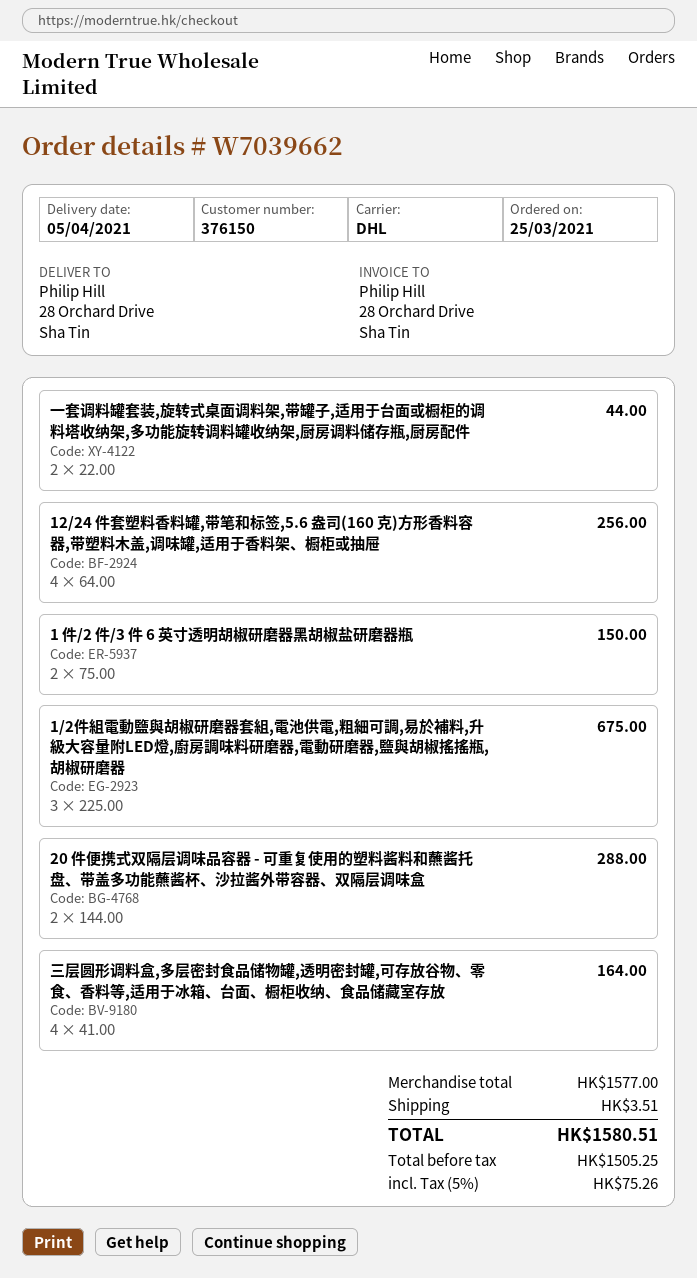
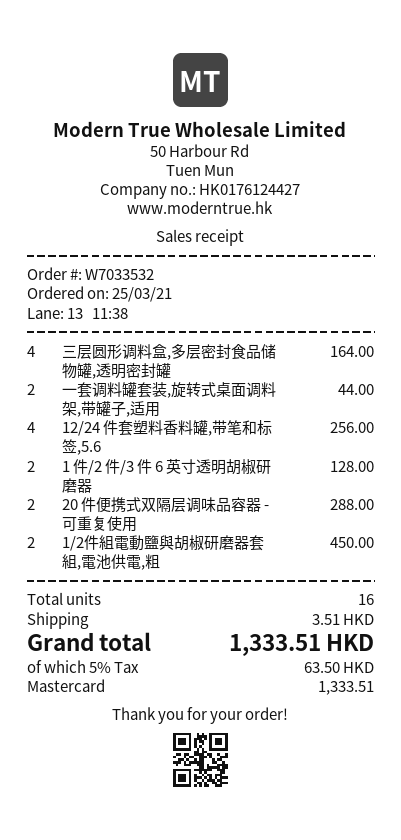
order number: W7039662 -> W7033532
1 件/2 件/3 件 6 英寸透明胡椒研磨器黑胡椒盐研磨器瓶: 2 for 150.00 -> 2 for 128.00
1/2件組電動鹽與胡椒研磨器套組,電池供電,粗細可調,易於補料,升級大容量附LED燈,廚房調味料研磨器,電動研磨器,鹽與胡椒搖搖瓶,胡椒研磨器: 3 for 675.00 -> 2 for 450.00
tax: 5% = 75.26 -> 5% = 63.50
total: 1580.51 -> 1333.51

